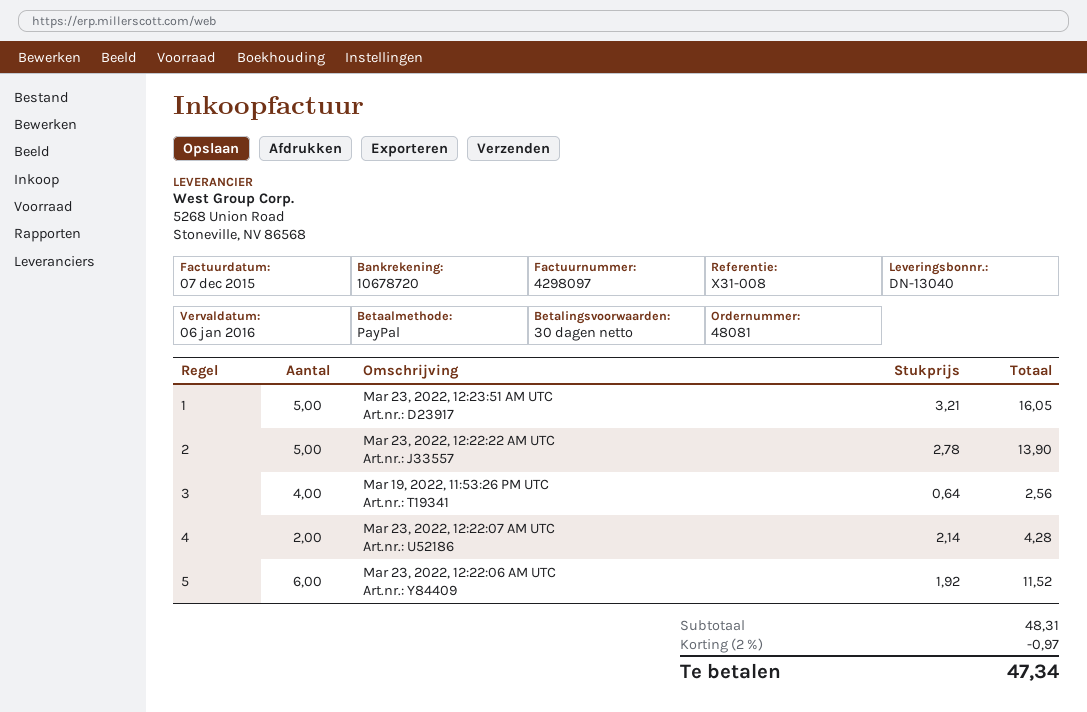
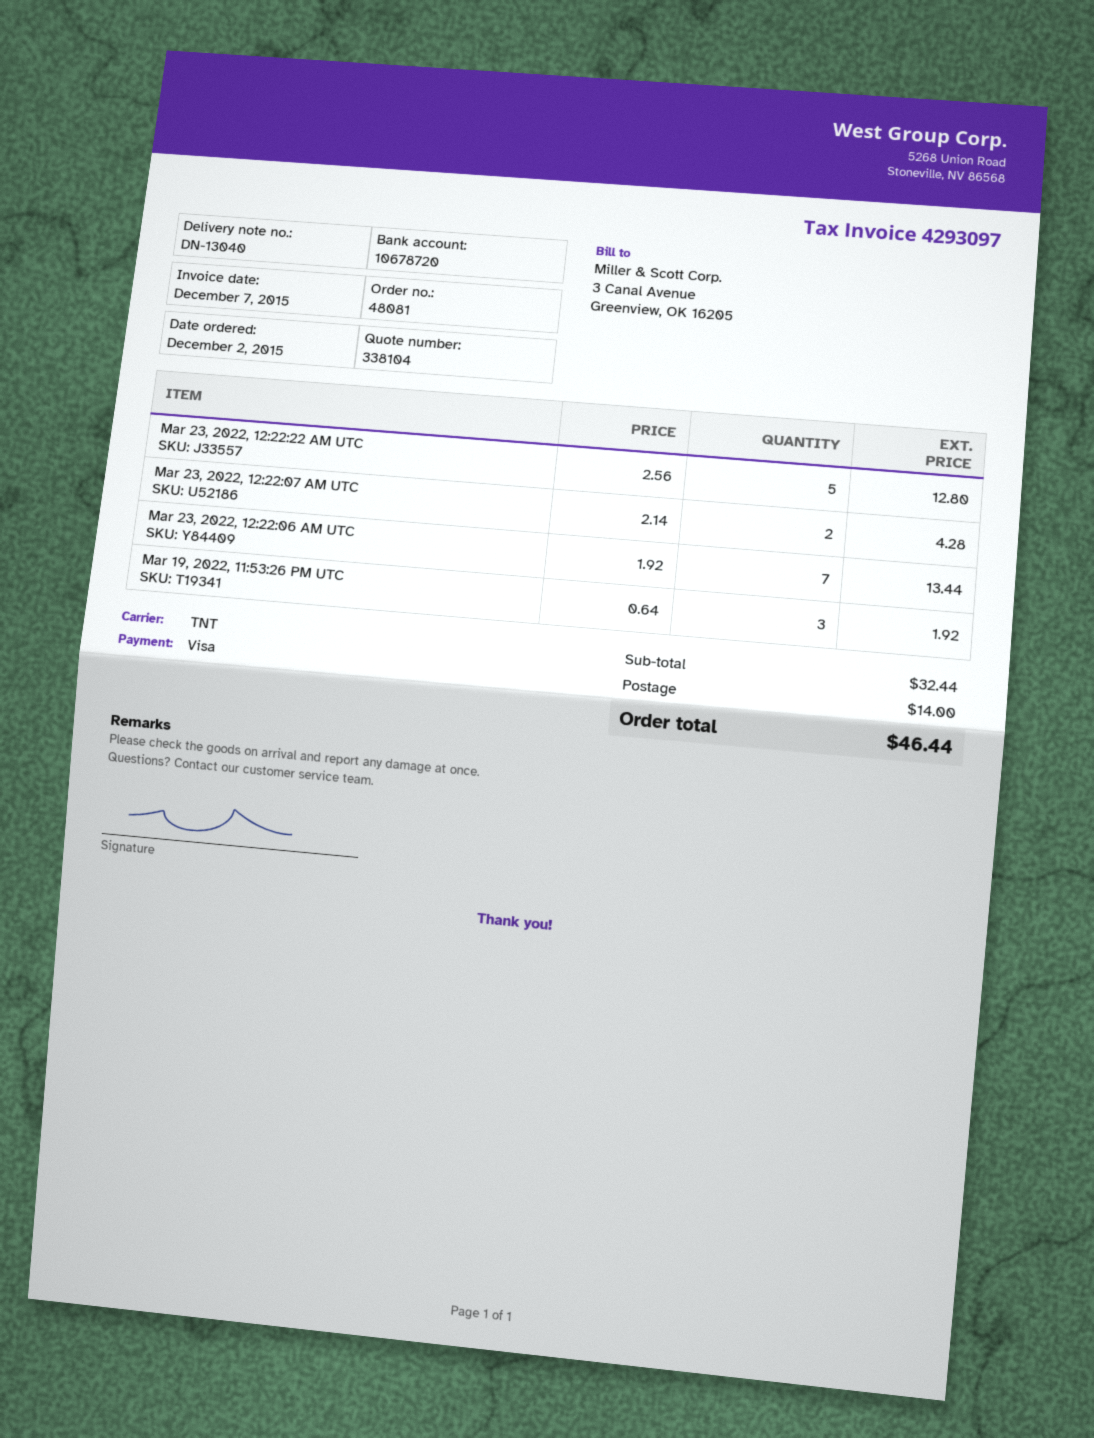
invoice number: 4298097 -> 4293097
payment method: PayPal -> Visa
Mar 23, 2022, 12:23:51 AM UTC: 5 x 3.21 = 16.05 -> none
Mar 23, 2022, 12:22:22 AM UTC: 5 x 2.78 = 13.90 -> 5 x 2.56 = 12.80
Mar 19, 2022, 11:53:26 PM UTC: 4 x 0.64 = 2.56 -> 3 x 0.64 = 1.92
Mar 23, 2022, 12:22:06 AM UTC: 6 x 1.92 = 11.52 -> 7 x 1.92 = 13.44
subtotal: 48.31 -> 32.44
discount: 2% = 0.97 -> none
shipping: none -> 14.00
total: 47.34 -> 46.44

